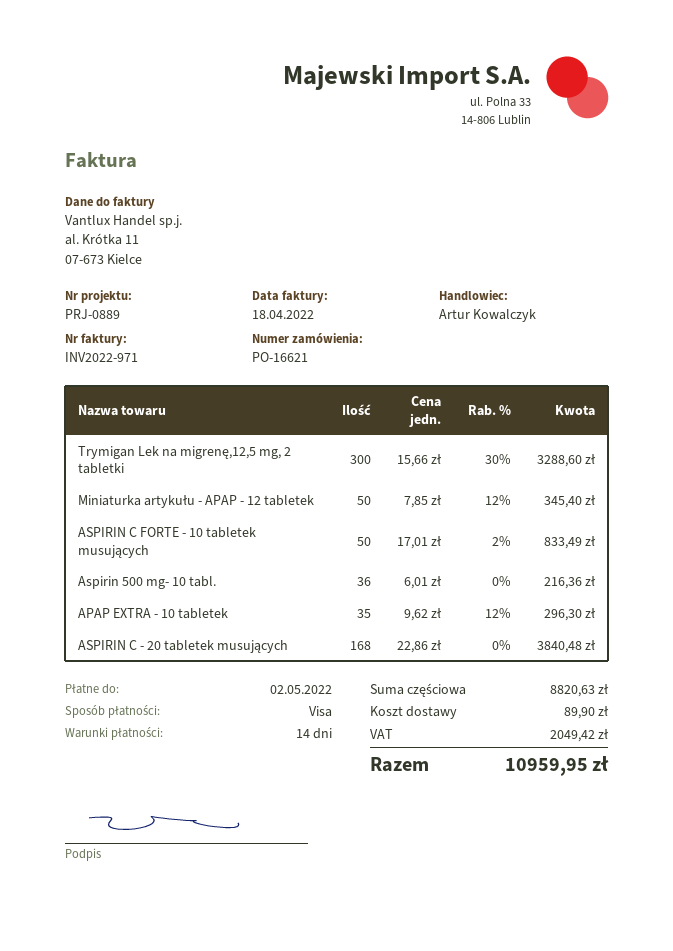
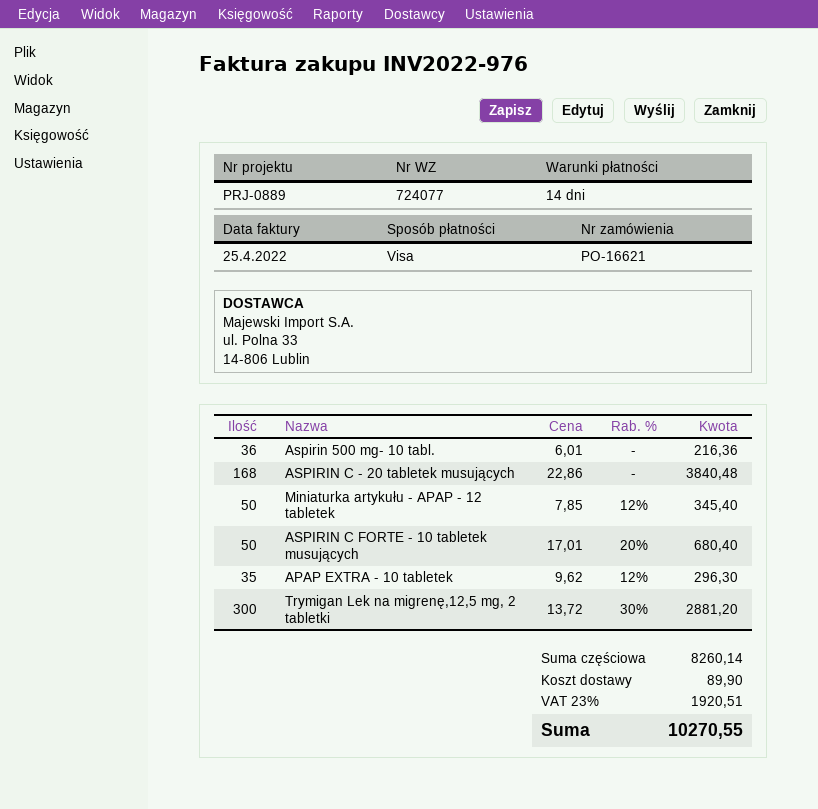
invoice number: INV2022-971 -> INV2022-976
invoice date: 2022-04-18 -> 2022-04-25
Trymigan Lek na migrenę,12,5 mg, 2 tabletki: 300 x 15.66 - 30% = 3288.60 -> 300 x 13.72 - 30% = 2881.20
ASPIRIN C FORTE - 10 tabletek musujących: 50 x 17.01 - 2% = 833.49 -> 50 x 17.01 - 20% = 680.40
subtotal: 8820.63 -> 8260.14
tax: 2049.42 -> 1920.51
total: 10959.95 -> 10270.55

